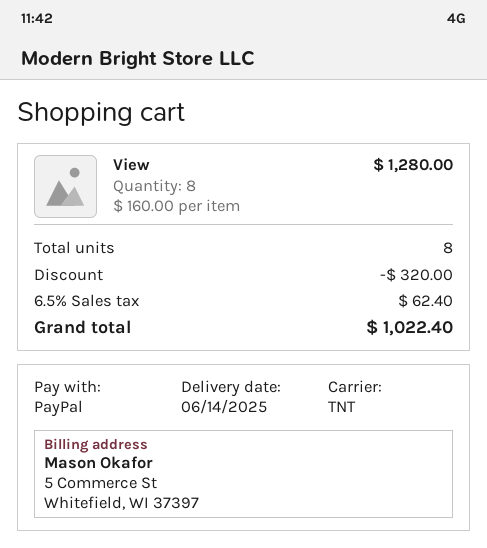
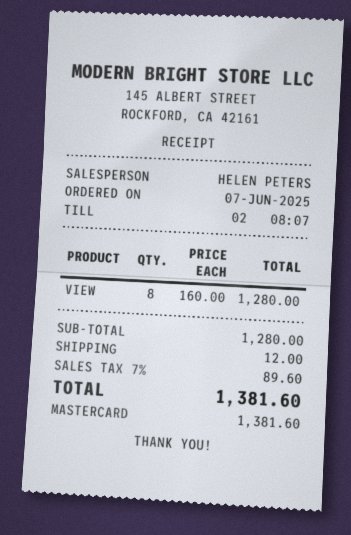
payment method: PayPal -> Mastercard
discount: 320.00 -> none
shipping: none -> 12.00
tax: 6.5% = 62.40 -> 7% = 89.60
total: 1022.40 -> 1381.60

